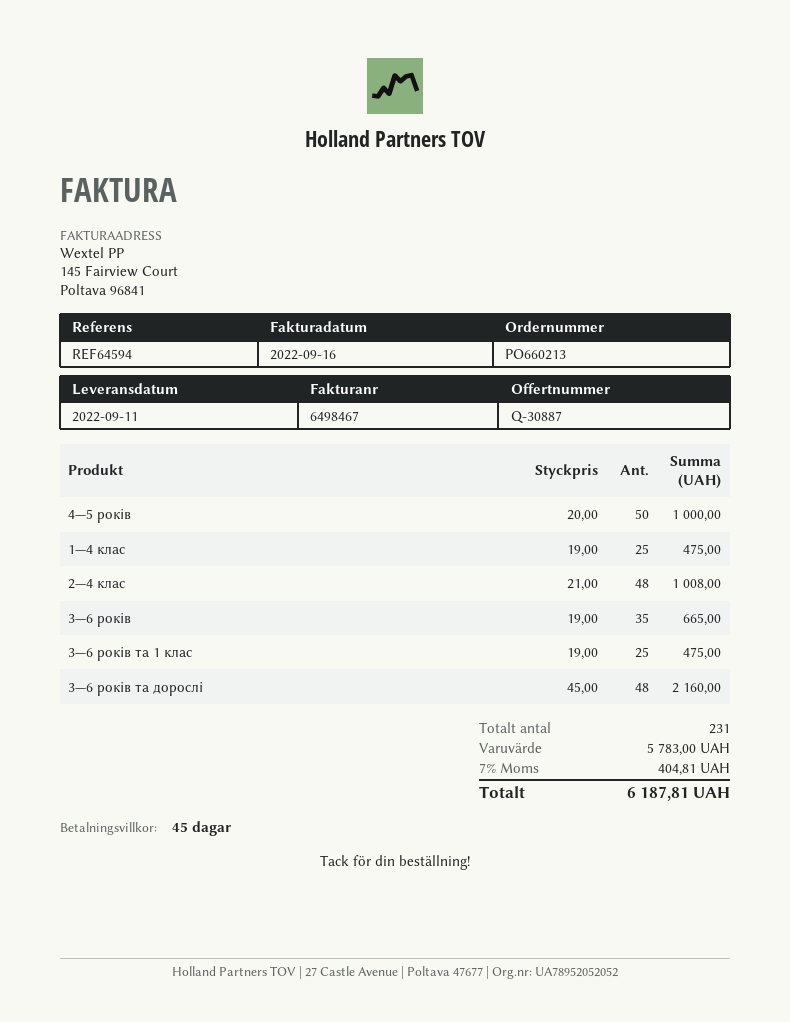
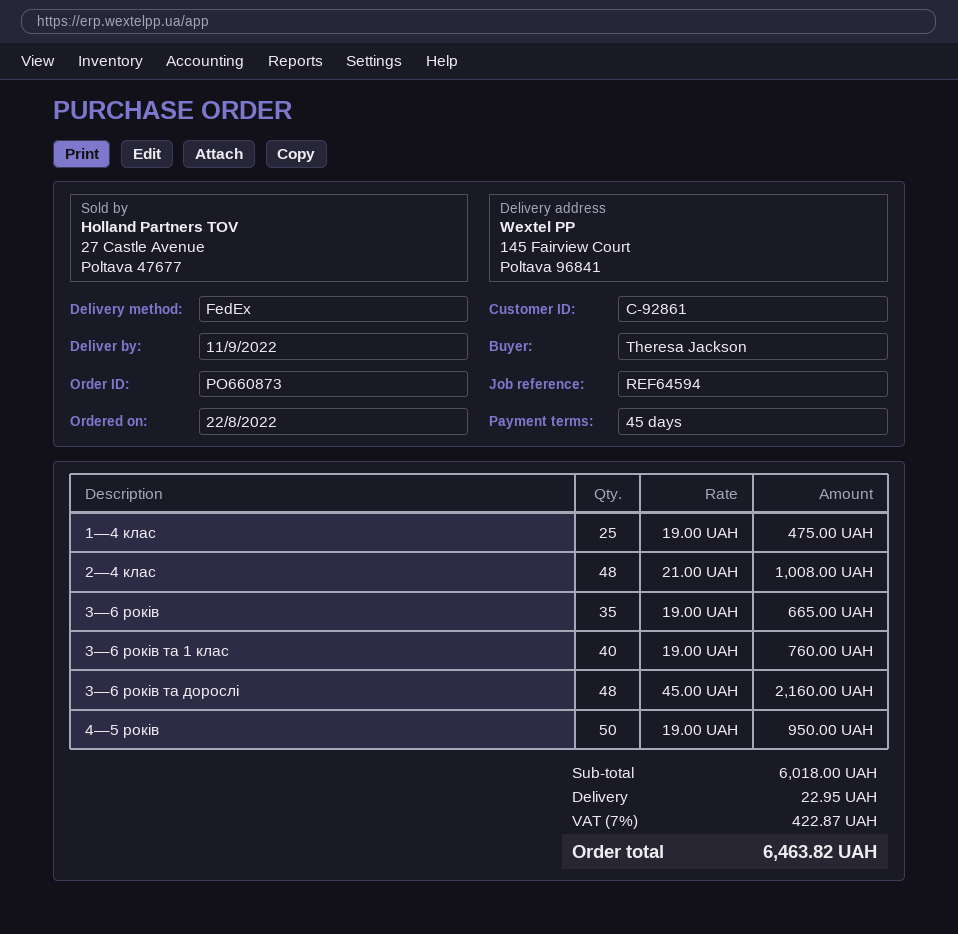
order number: PO660213 -> PO660873
4—5 років: 50 x 20.00 = 1000.00 -> 50 x 19.00 = 950.00
3—6 років та 1 клас: 25 x 19.00 = 475.00 -> 40 x 19.00 = 760.00
subtotal: 5783.00 -> 6018.00
shipping: none -> 22.95
tax: 7% = 404.81 -> 7% = 422.87
total: 6187.81 -> 6463.82

